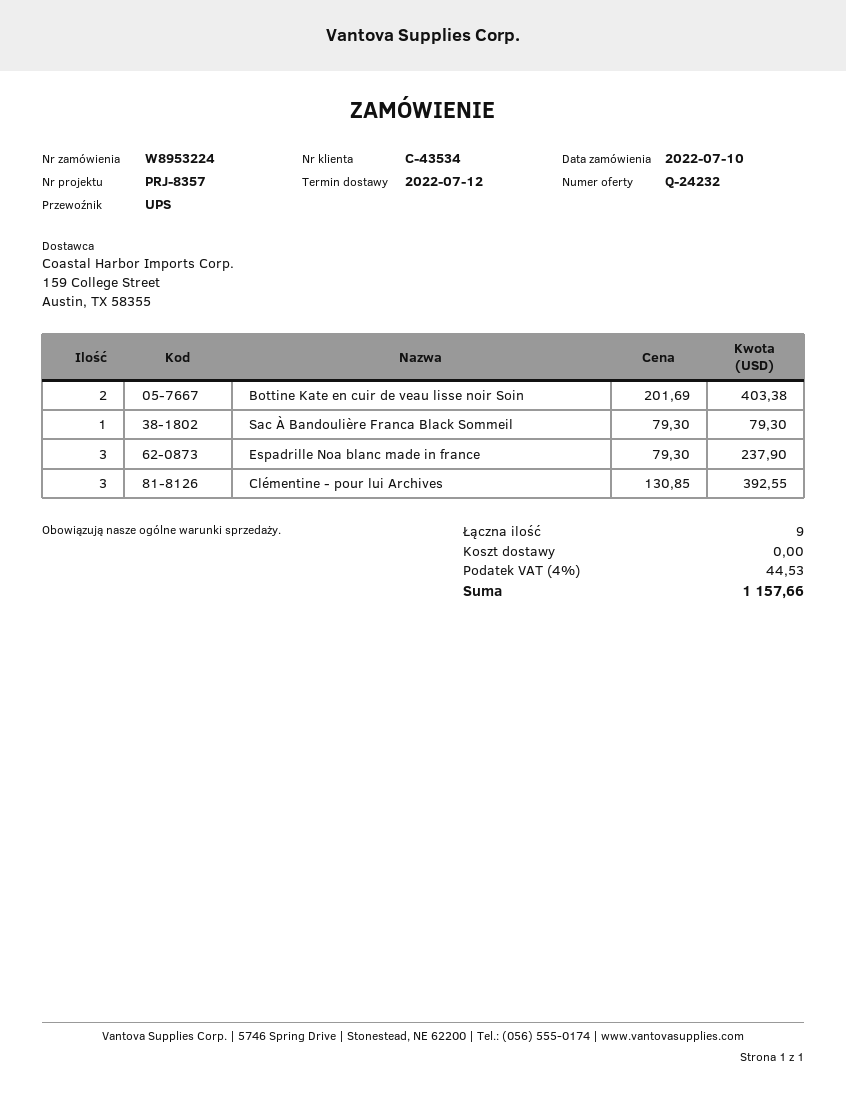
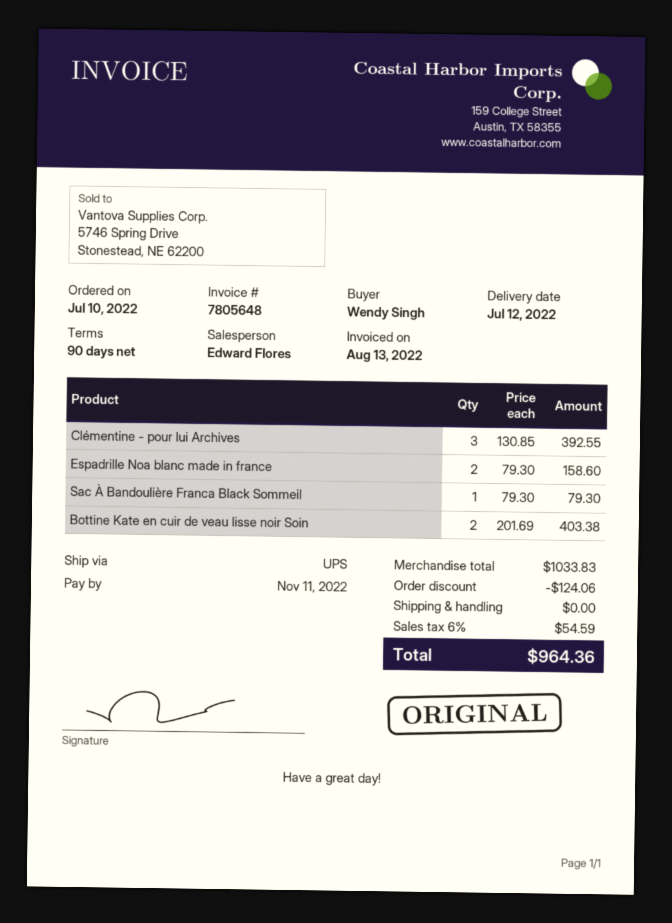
Espadrille Noa blanc made in france: 3 x 79.30 = 237.90 -> 2 x 79.30 = 158.60
discount: none -> 124.06
tax: 4% = 44.53 -> 6% = 54.59
total: 1157.66 -> 964.36

